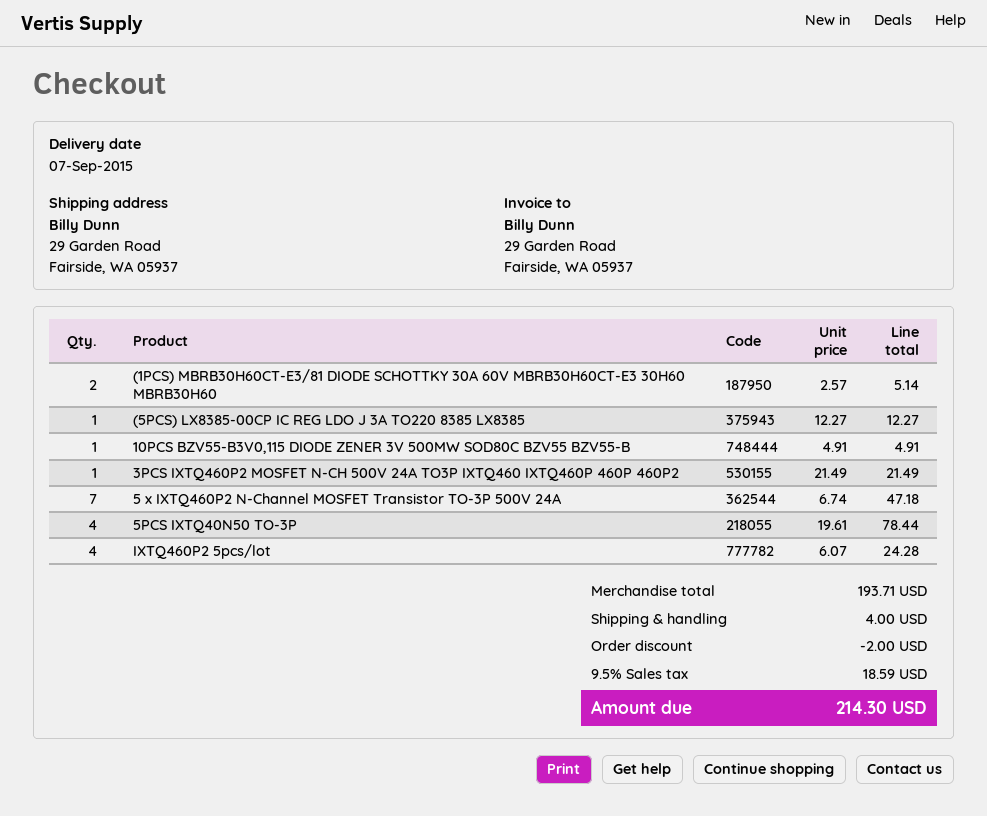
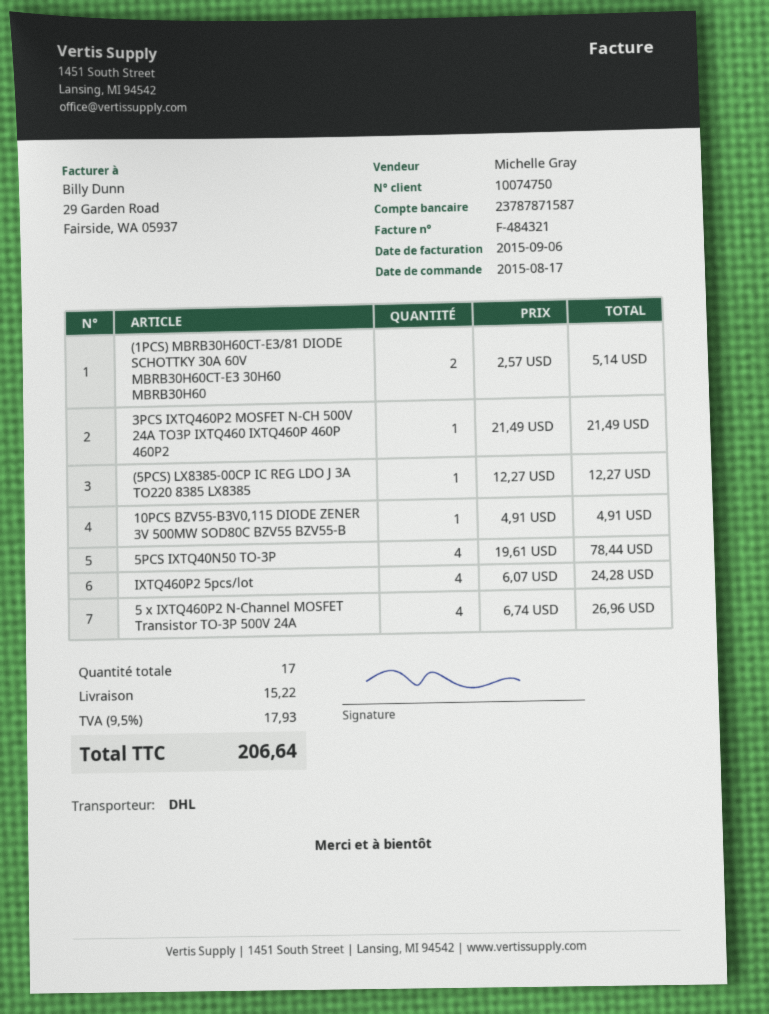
5 x IXTQ460P2 N-Channel MOSFET Transistor TO-3P 500V 24A: 7 x 6.74 = 47.18 -> 4 x 6.74 = 26.96
discount: 2.00 -> none
shipping: 4.00 -> 15.22
tax: 9.5% = 18.59 -> 9.5% = 17.93
total: 214.30 -> 206.64

